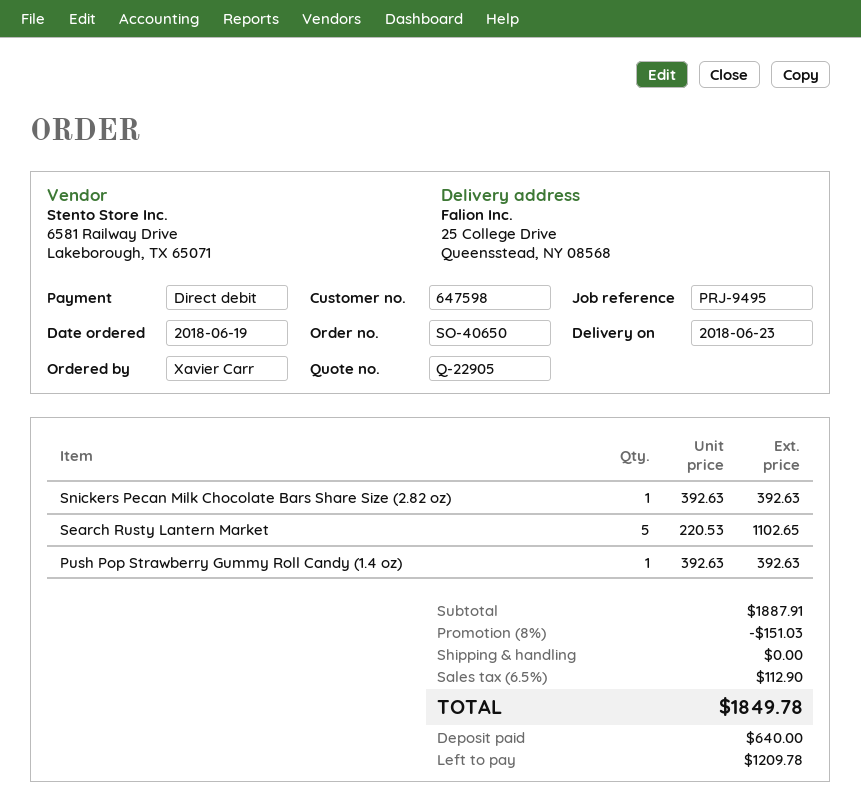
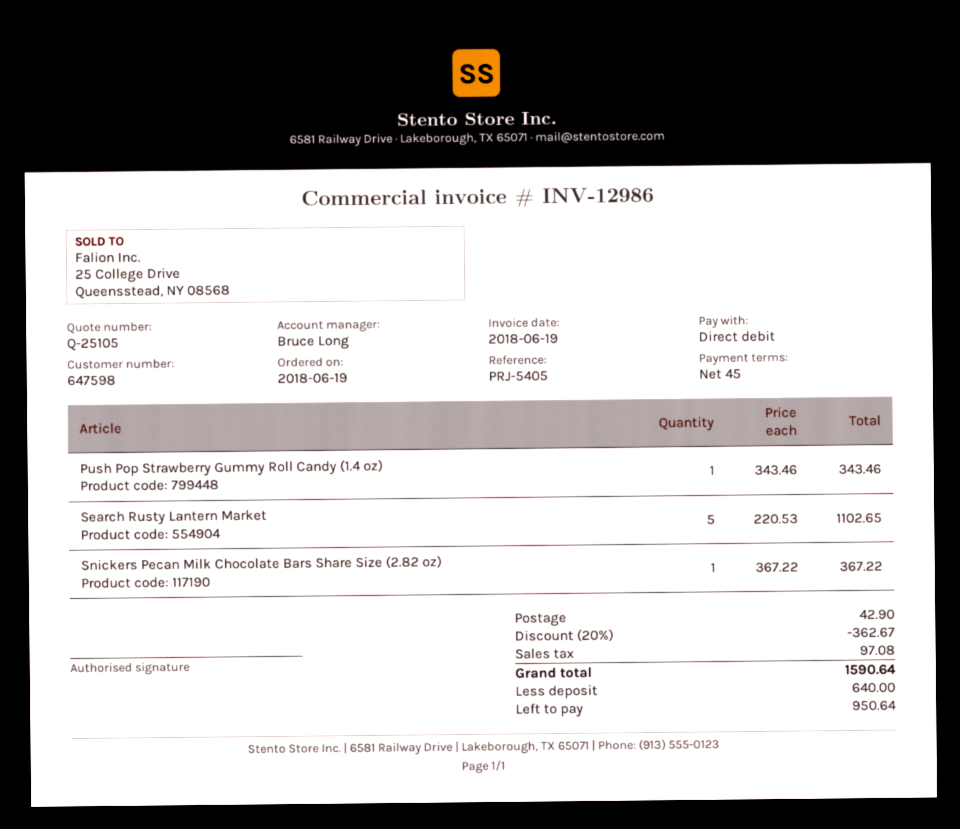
quote number: Q-22905 -> Q-25105
reference: PRJ-9495 -> PRJ-5405
Snickers Pecan Milk Chocolate Bars Share Size (2.82 oz): 1 x 392.63 = 392.63 -> 1 x 367.22 = 367.22
Push Pop Strawberry Gummy Roll Candy (1.4 oz): 1 x 392.63 = 392.63 -> 1 x 343.46 = 343.46
discount: 8% = 151.03 -> 20% = 362.67
shipping: 0.00 -> 42.90
tax: 112.90 -> 97.08
total: 1849.78 -> 1590.64
balance: 1209.78 -> 950.64

